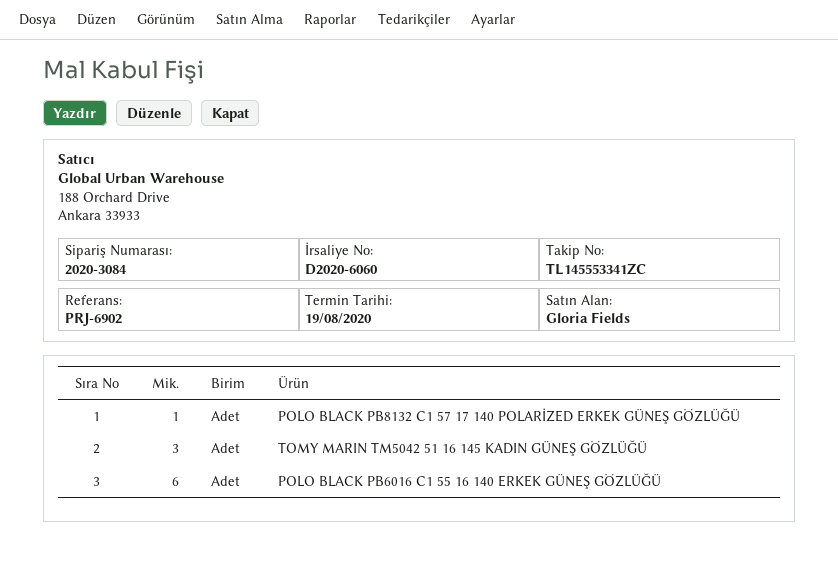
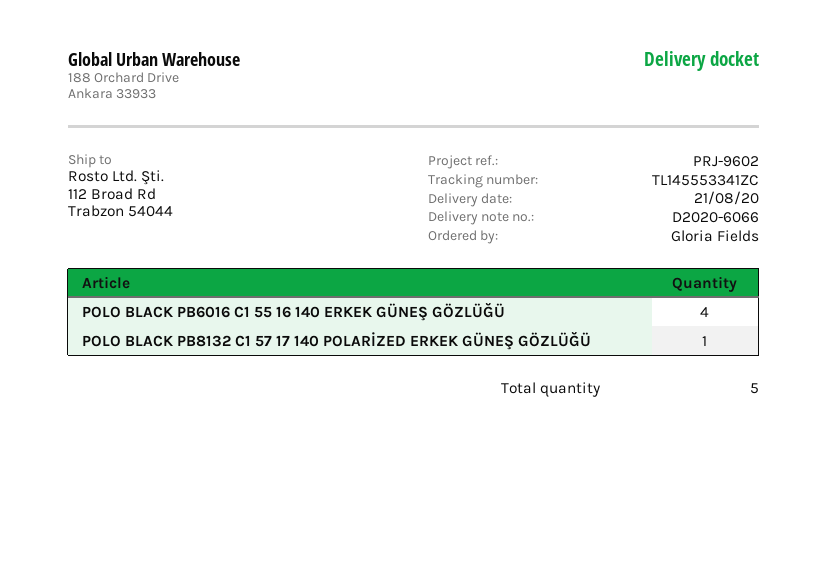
delivery note number: D2020-6060 -> D2020-6066
delivery date: 2020-08-19 -> 2020-08-21
reference: PRJ-6902 -> PRJ-9602
TOMY MARIN TM5042 51 16 145 KADIN GÜNEŞ GÖZLÜĞÜ: 3 -> none
POLO BLACK PB6016 C1 55 16 140 ERKEK GÜNEŞ GÖZLÜĞÜ: 6 -> 4

